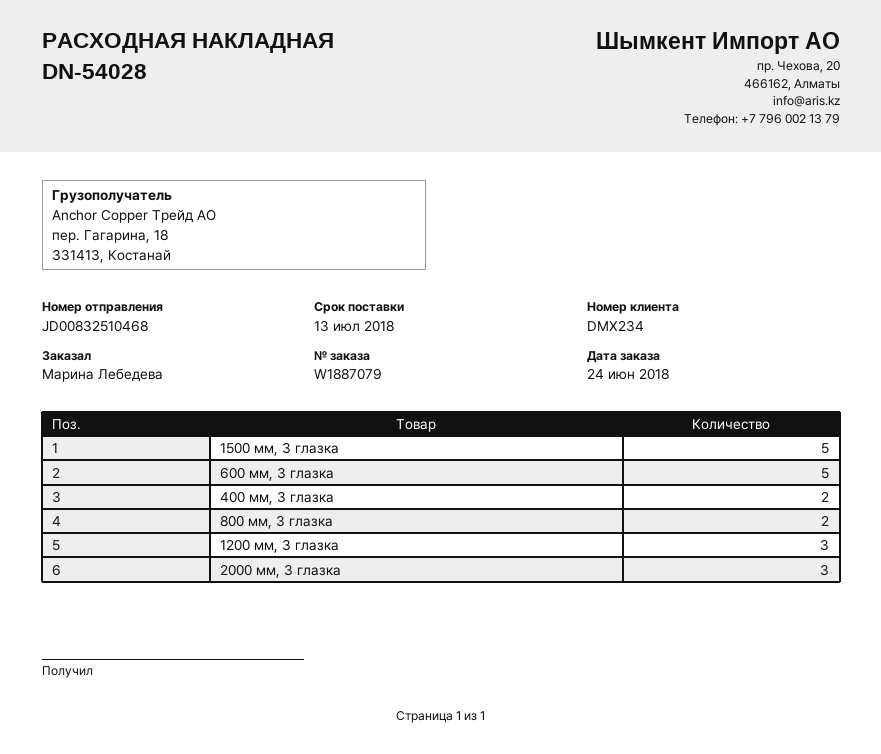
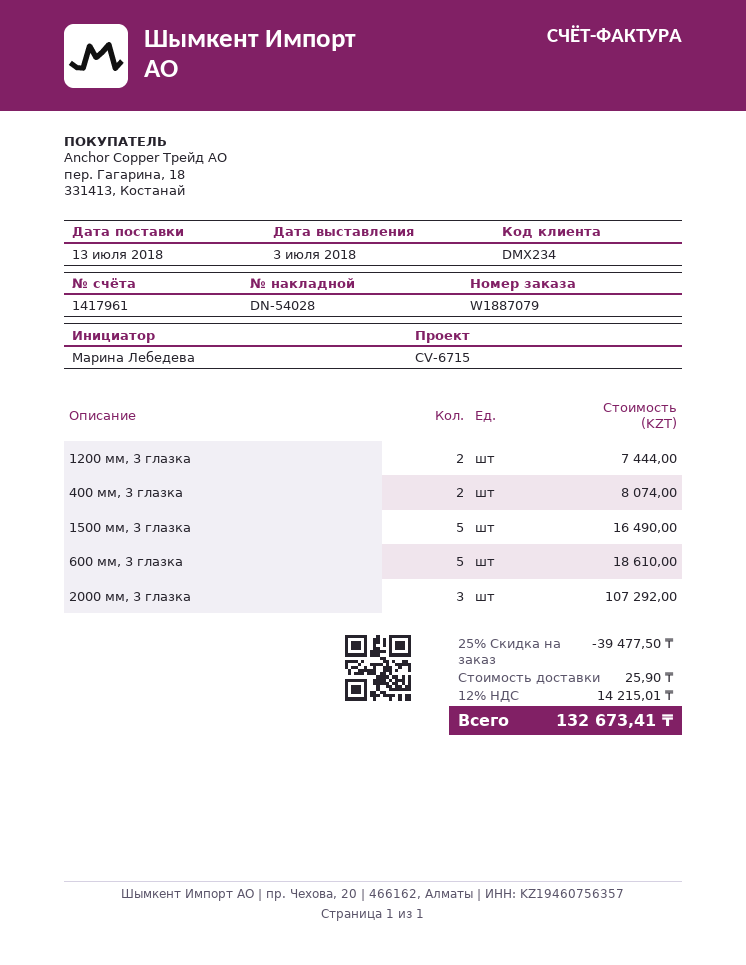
800 мм, 3 глазка: 2 -> none
1200 мм, 3 глазка: 3 -> 2

